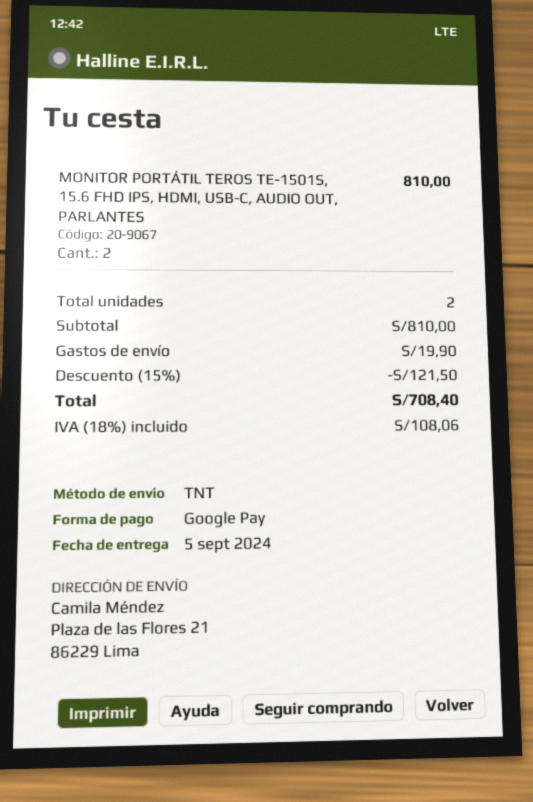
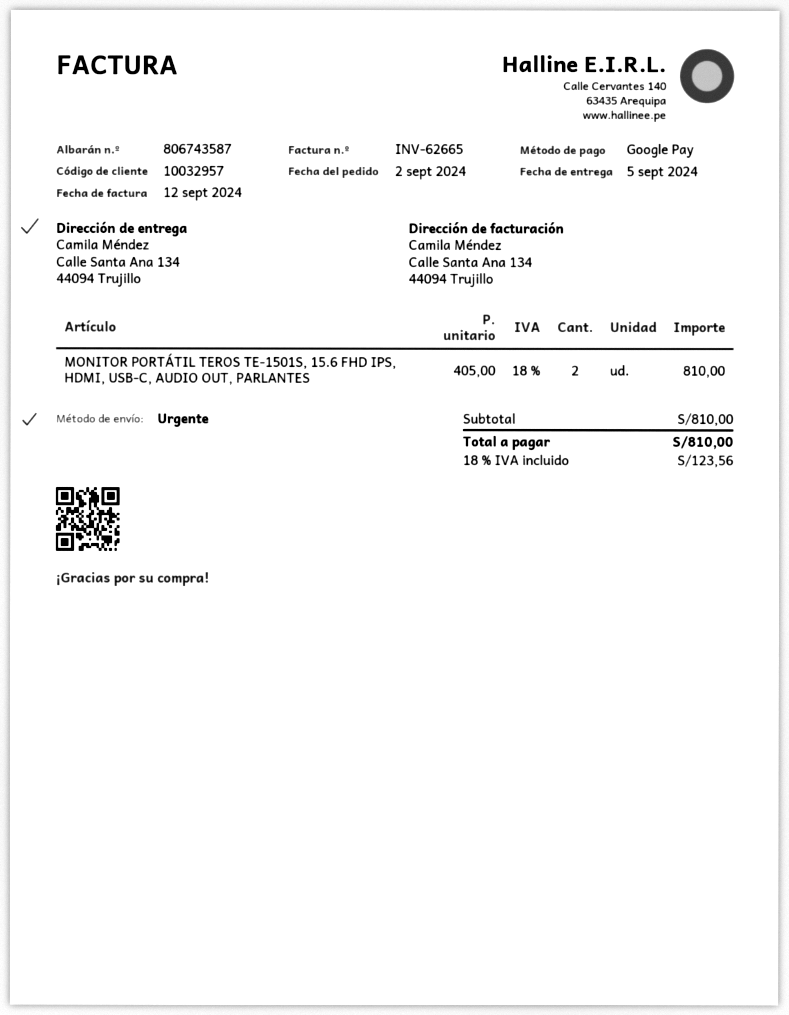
shipping method: TNT -> express
ship to: Plaza de las Flores 21, 86229 Lima -> Calle Santa Ana 134, 44094 Trujillo
discount: 15% = 121.50 -> none
shipping: 19.90 -> none
tax: 18% = 108.06 -> 18% = 123.56
total: 708.40 -> 810.00

